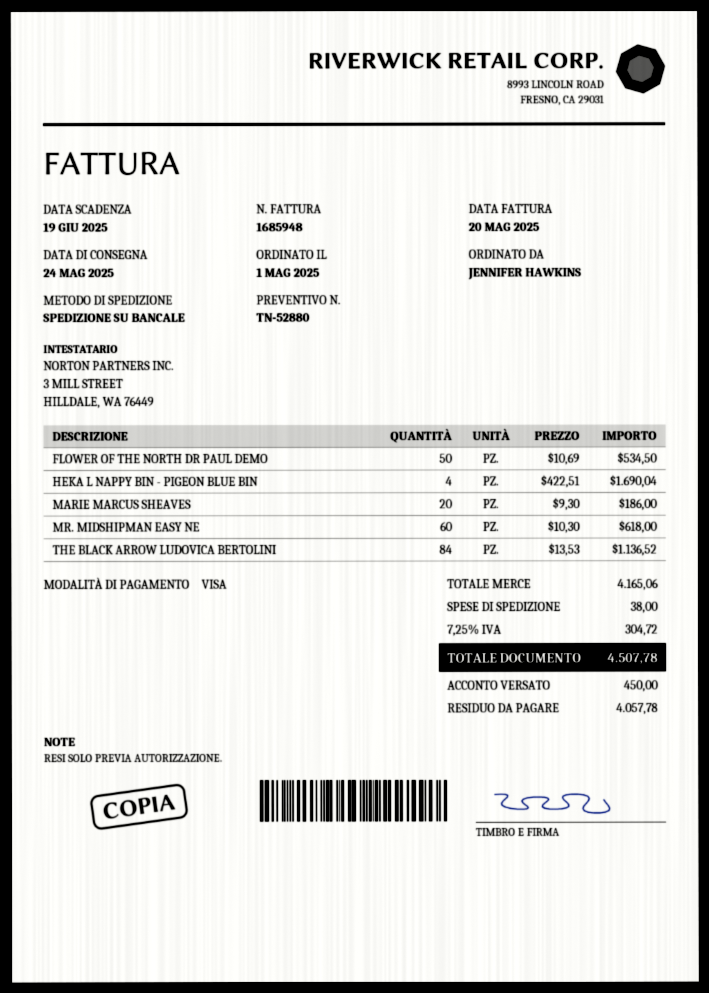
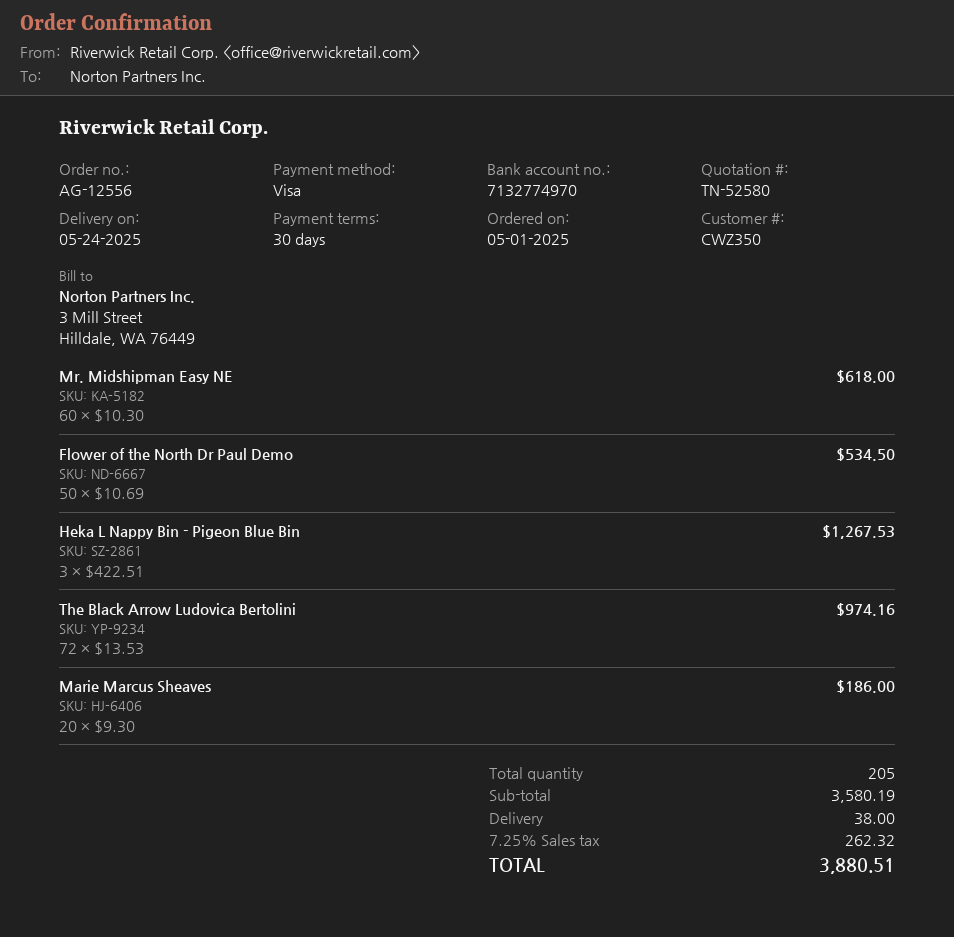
quote number: TN-52880 -> TN-52580
HEKA L NAPPY BIN - PIGEON BLUE BIN: 4 x 422.51 = 1690.04 -> 3 x 422.51 = 1267.53
THE BLACK ARROW LUDOVICA BERTOLINI: 84 x 13.53 = 1136.52 -> 72 x 13.53 = 974.16
subtotal: 4165.06 -> 3580.19
tax: 7.25% = 304.72 -> 7.25% = 262.32
total: 4507.78 -> 3880.51

